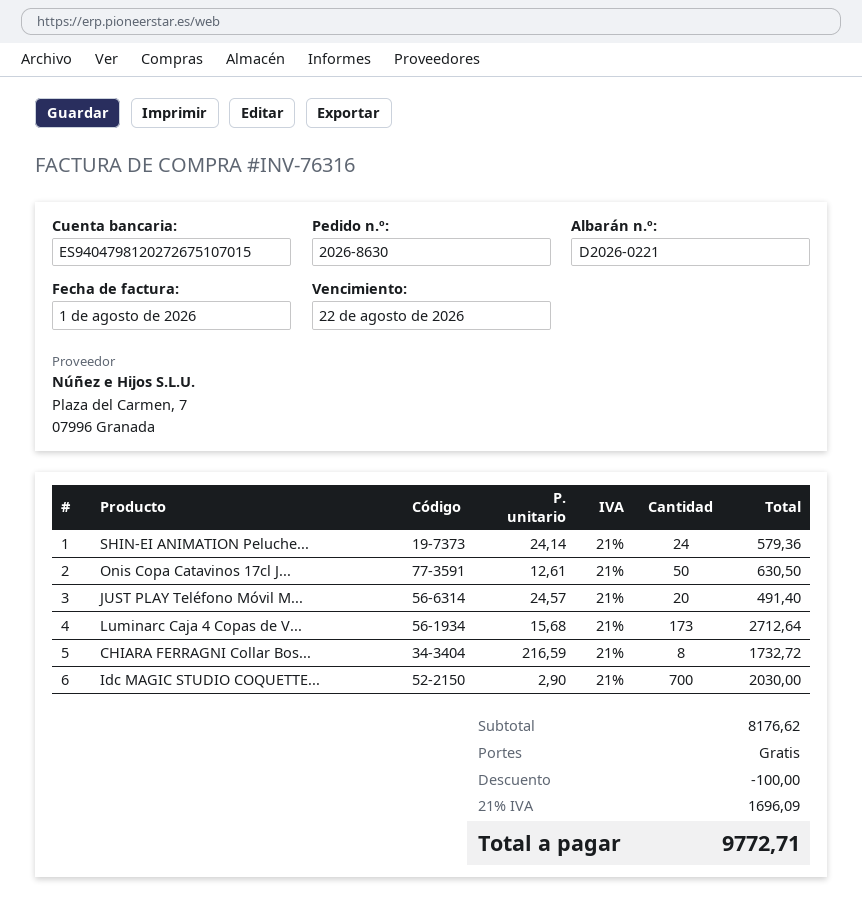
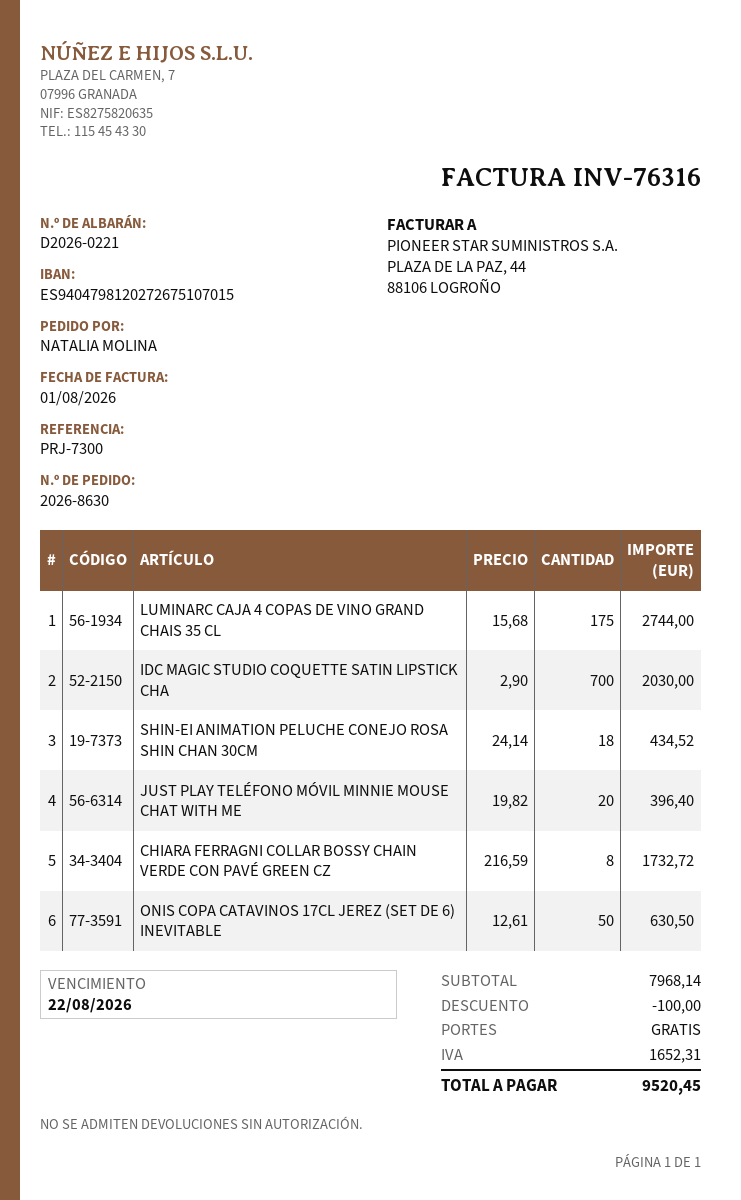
SHIN-EI ANIMATION Peluche...: 24 x 24.14 = 579.36 -> 18 x 24.14 = 434.52
JUST PLAY Teléfono Móvil M...: 20 x 24.57 = 491.40 -> 20 x 19.82 = 396.40
Luminarc Caja 4 Copas de V...: 173 x 15.68 = 2712.64 -> 175 x 15.68 = 2744.00
subtotal: 8176.62 -> 7968.14
tax: 1696.09 -> 1652.31
total: 9772.71 -> 9520.45

